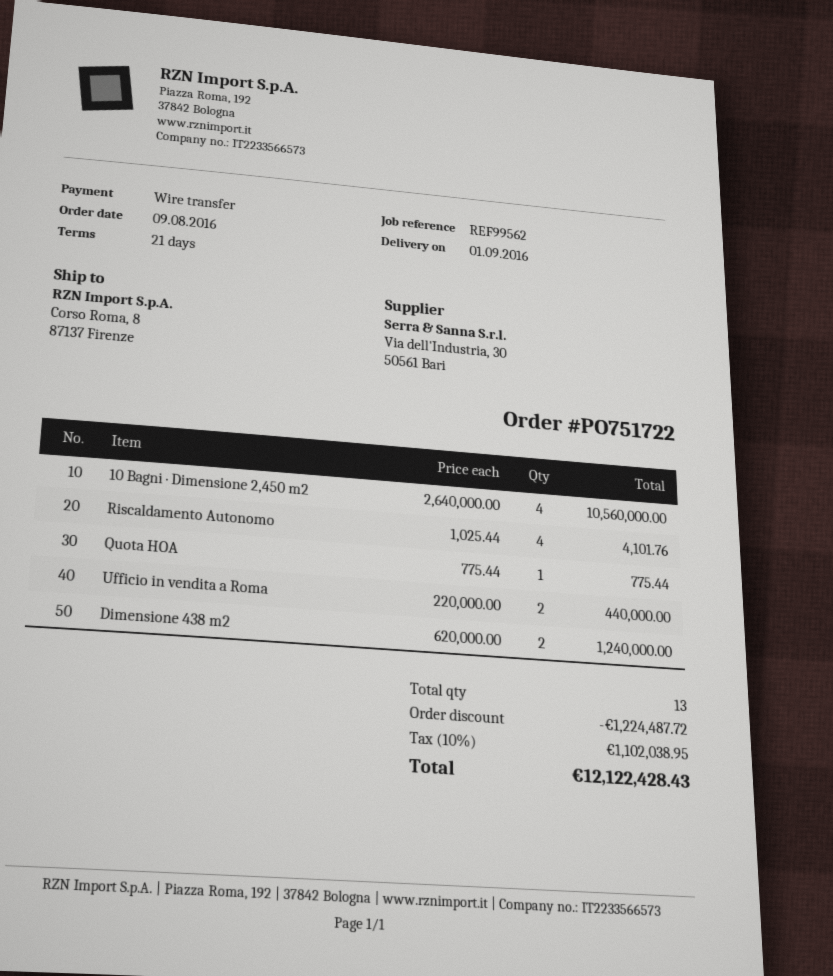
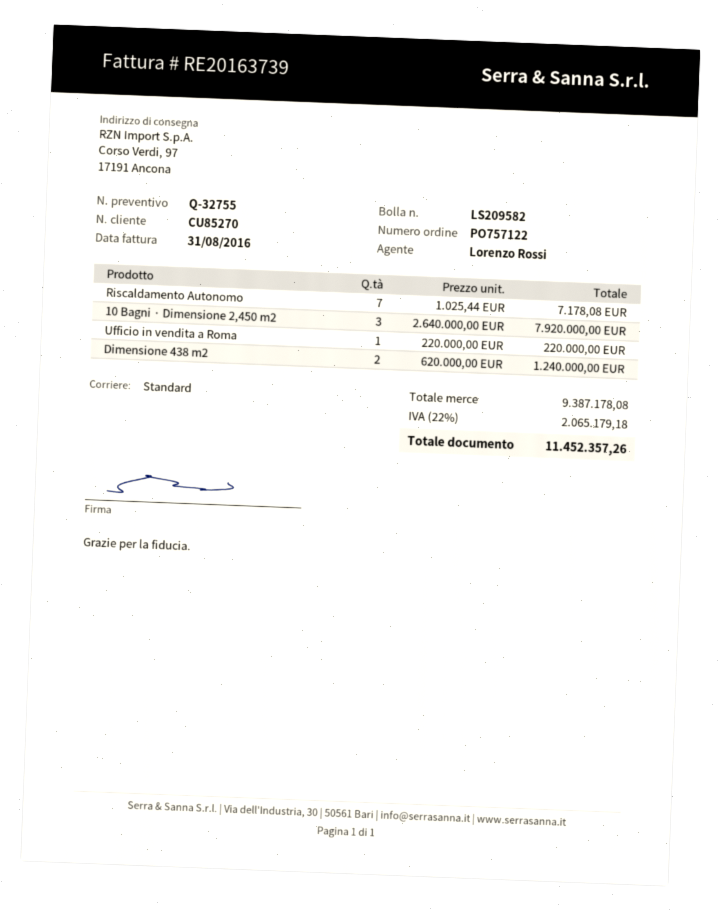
order number: PO751722 -> PO757122
ship to: Corso Roma, 8, 87137 Firenze -> Corso Verdi, 97, 17191 Ancona
10 Bagni · Dimensione 2,450 m2: 4 x 2640000.00 = 10560000.00 -> 3 x 2640000.00 = 7920000.00
Riscaldamento Autonomo: 4 x 1025.44 = 4101.76 -> 7 x 1025.44 = 7178.08
Quota HOA: 1 x 775.44 = 775.44 -> none
Ufficio in vendita a Roma: 2 x 220000.00 = 440000.00 -> 1 x 220000.00 = 220000.00
discount: 1224487.72 -> none
tax: 10% = 1102038.95 -> 22% = 2065179.18
total: 12122428.43 -> 11452357.26

